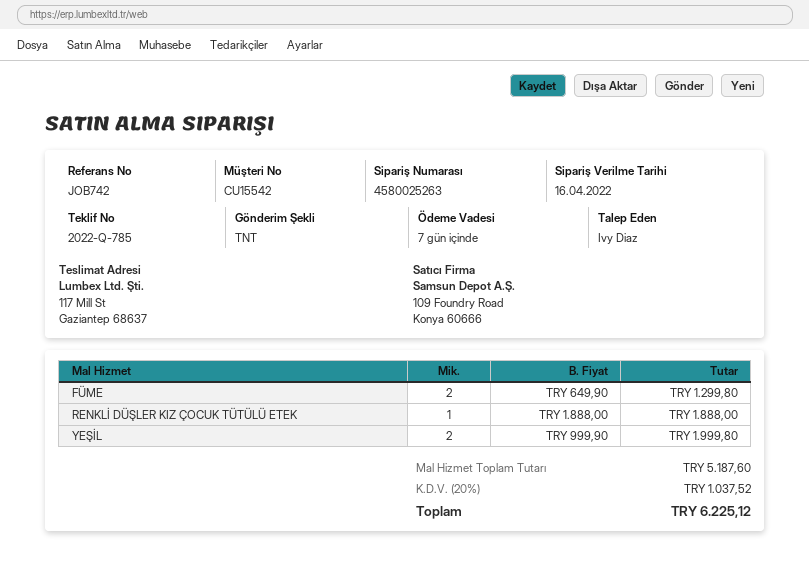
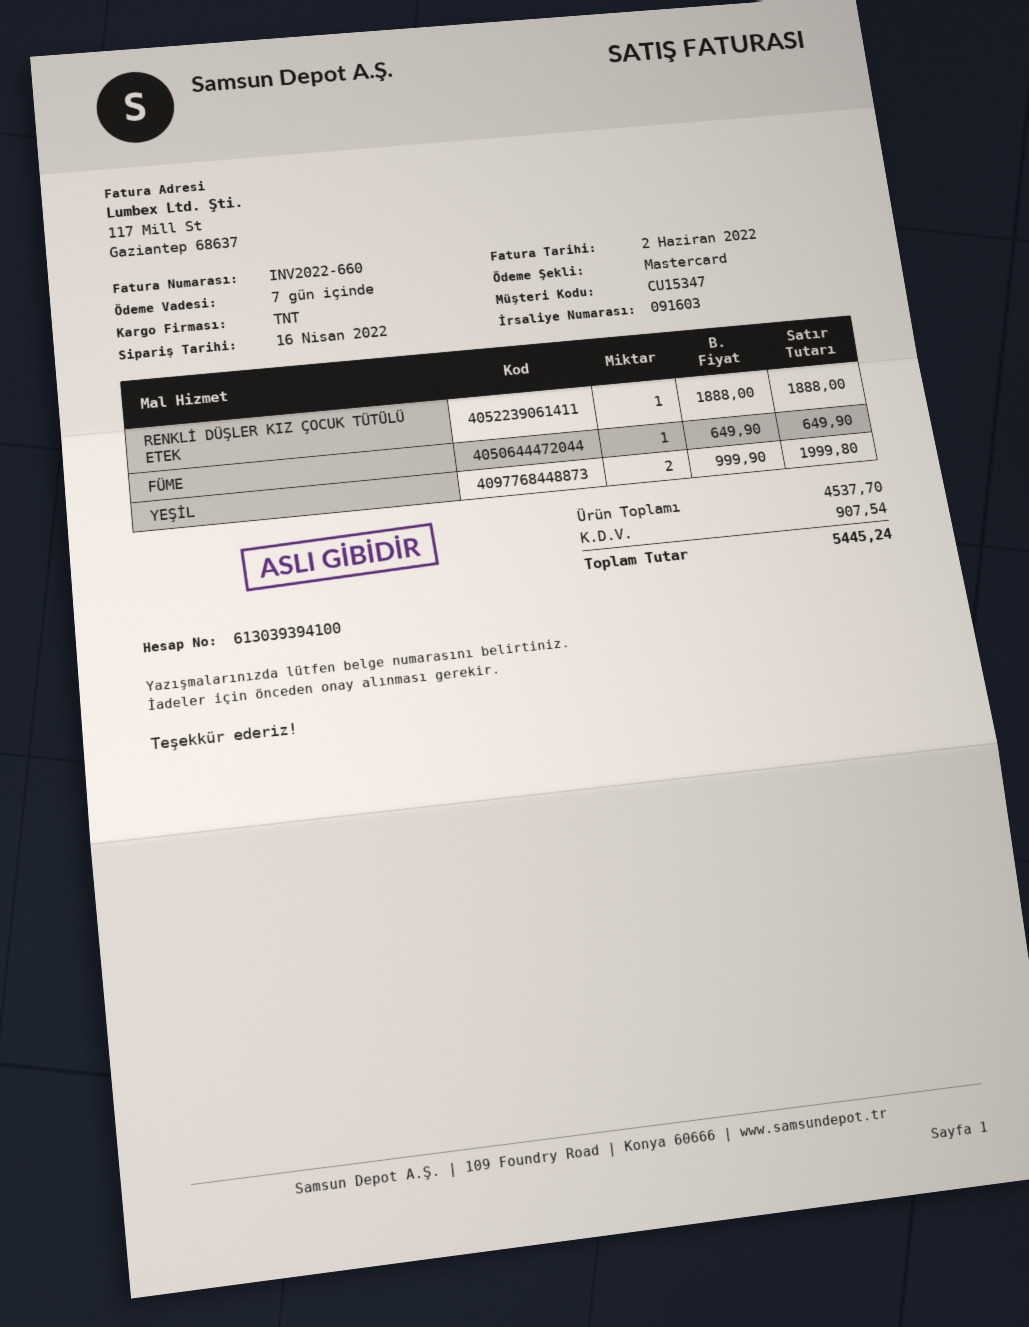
customer number: CU15542 -> CU15347
FÜME: 2 x 649.90 = 1299.80 -> 1 x 649.90 = 649.90
subtotal: 5187.60 -> 4537.70
tax: 1037.52 -> 907.54
total: 6225.12 -> 5445.24

